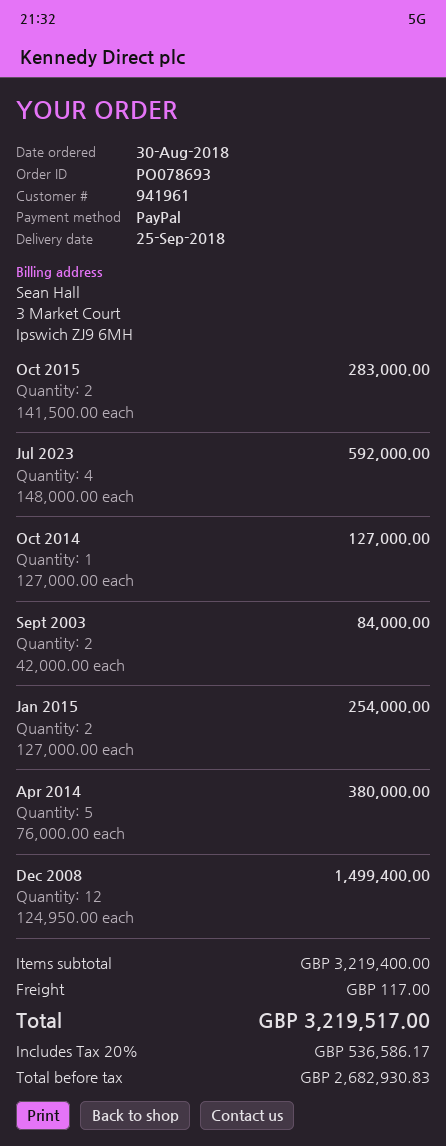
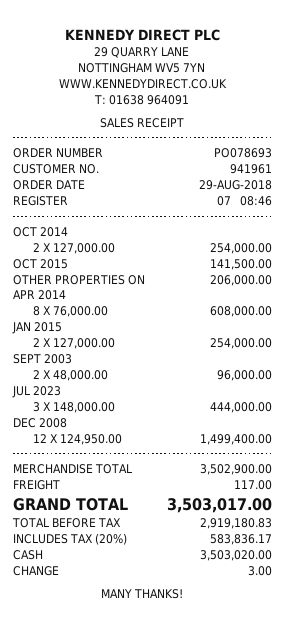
order date: 2018-08-30 -> 2018-08-29
payment method: PayPal -> cash
Oct 2015: 2 x 141500.00 = 283000.00 -> 1 x 141500.00 = 141500.00
Jul 2023: 4 x 148000.00 = 592000.00 -> 3 x 148000.00 = 444000.00
Oct 2014: 1 x 127000.00 = 127000.00 -> 2 x 127000.00 = 254000.00
Sept 2003: 2 x 42000.00 = 84000.00 -> 2 x 48000.00 = 96000.00
Apr 2014: 5 x 76000.00 = 380000.00 -> 8 x 76000.00 = 608000.00
OTHER PROPERTIES ON: none -> 1 x 206000.00 = 206000.00
subtotal: 3219400.00 -> 3502900.00
net: 2682930.83 -> 2919180.83
tax: 20% = 536586.17 -> 20% = 583836.17
total: 3219517.00 -> 3503017.00

